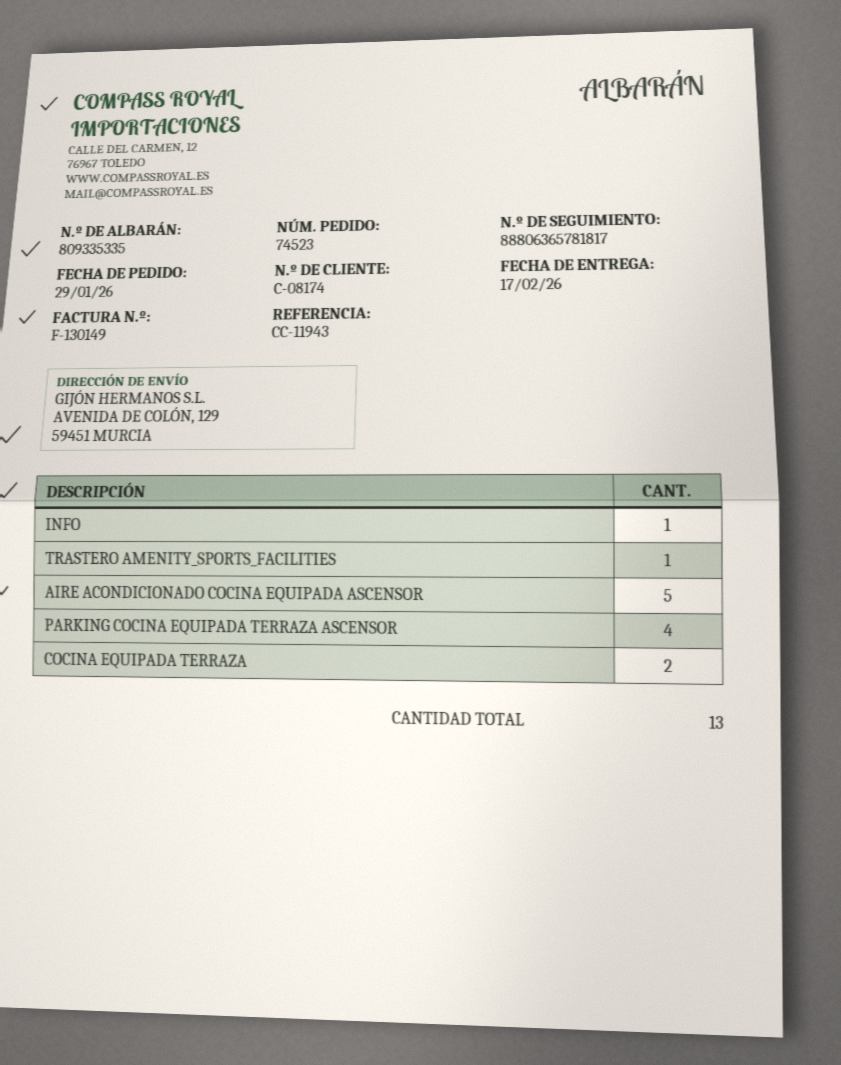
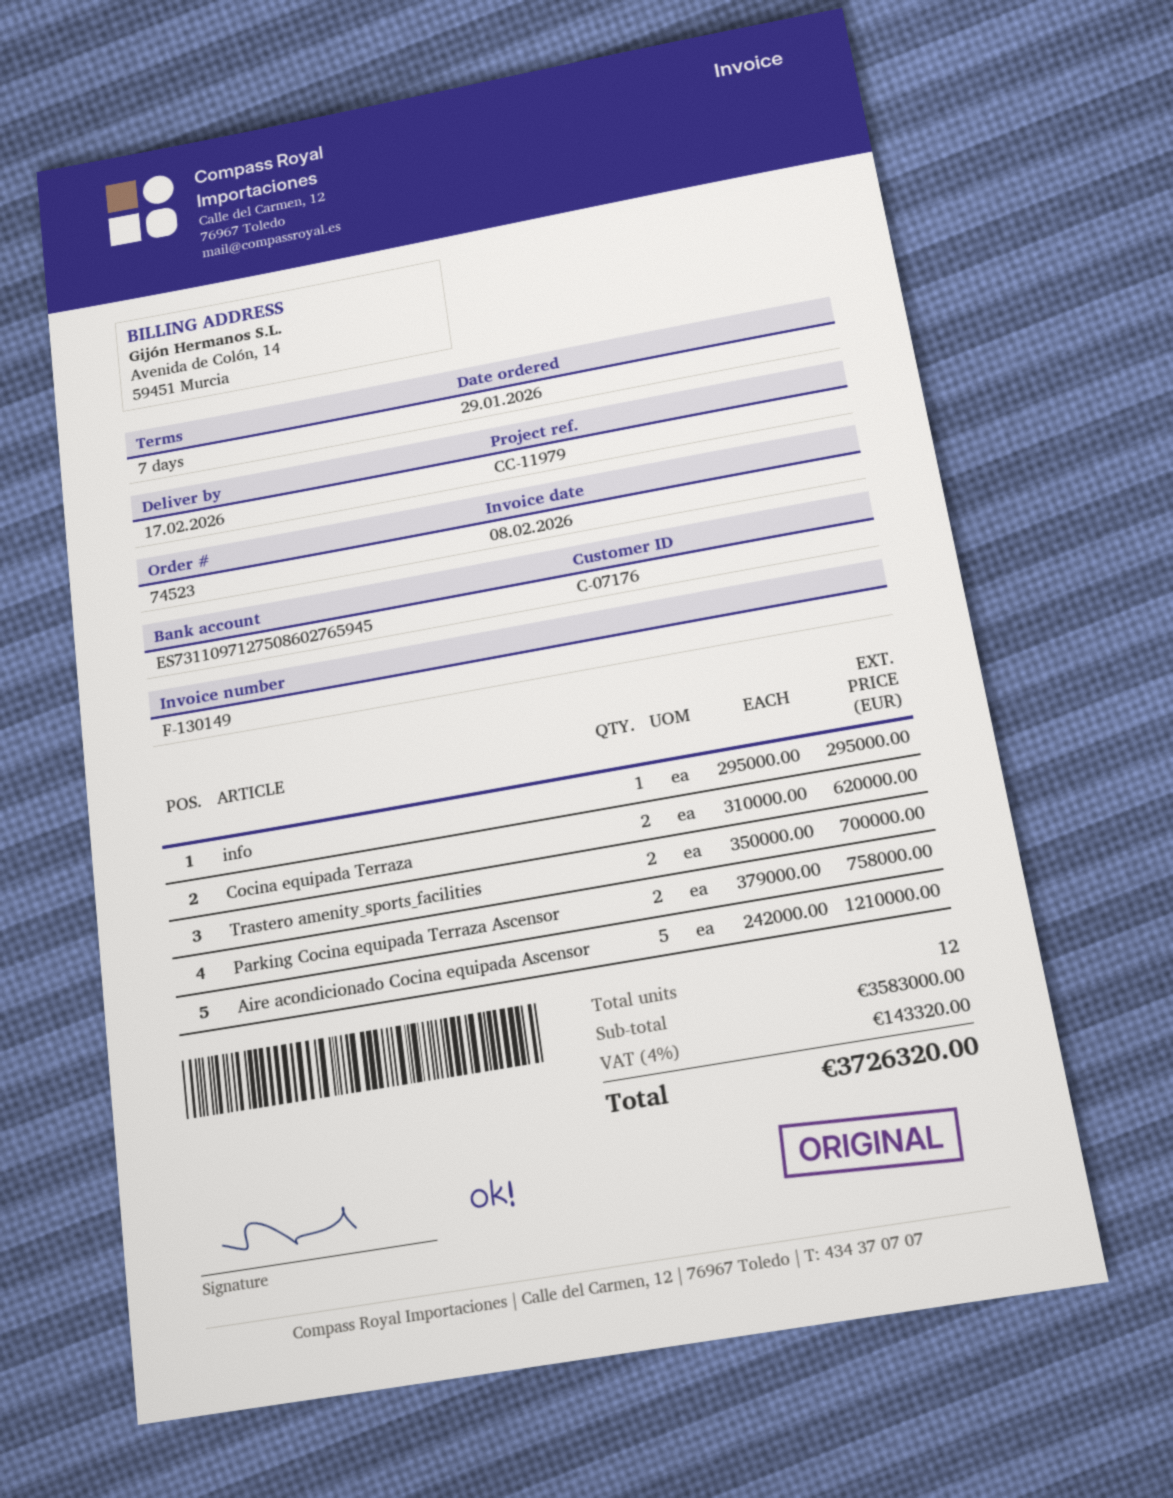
customer number: C-08174 -> C-07176
reference: CC-11943 -> CC-11979
TRASTERO AMENITY_SPORTS_FACILITIES: 1 -> 2
PARKING COCINA EQUIPADA TERRAZA ASCENSOR: 4 -> 2
total quantity: 13 -> 12

